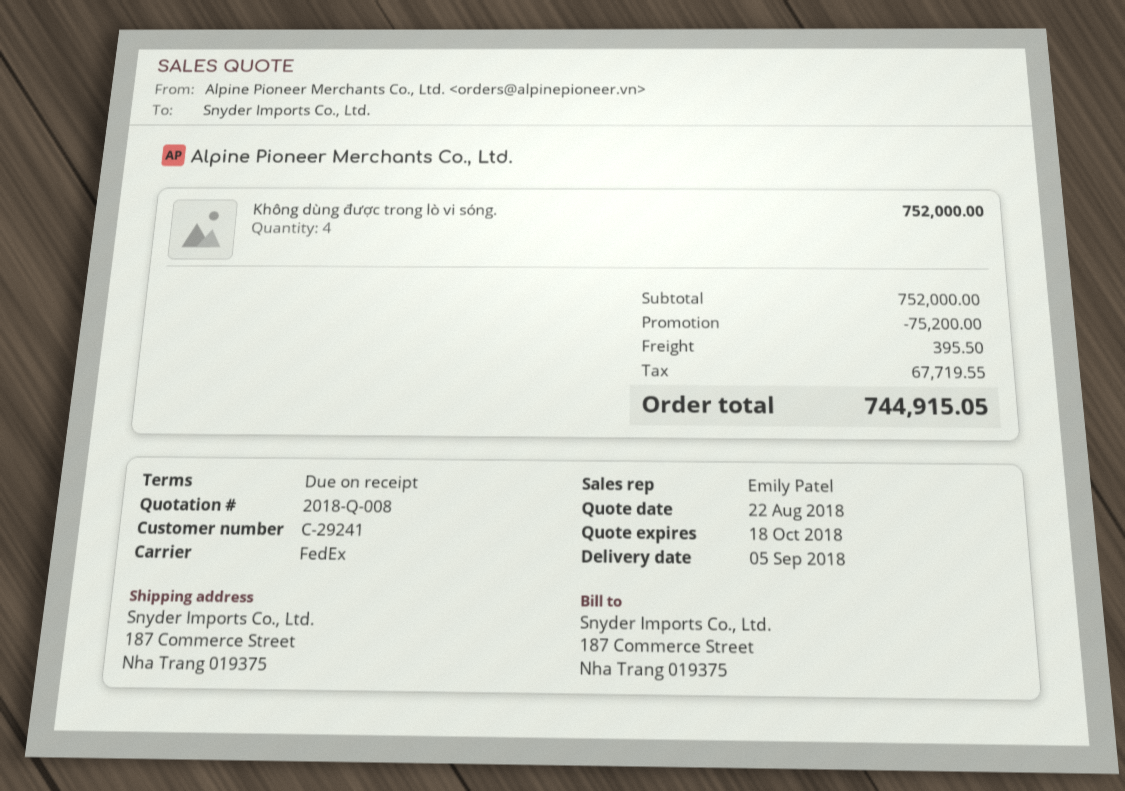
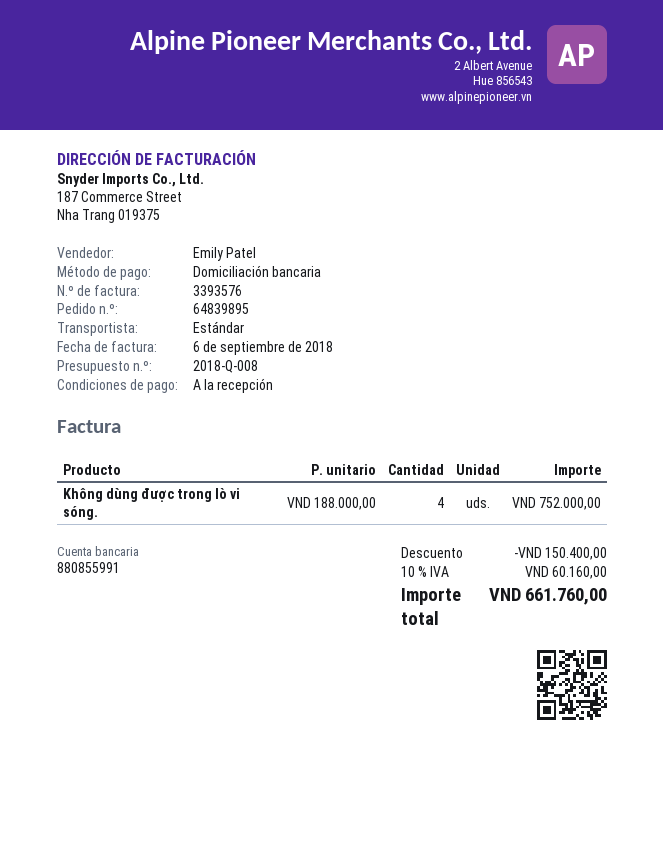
shipping method: FedEx -> standard
discount: 75200.00 -> 150400.00
shipping: 395.50 -> none
tax: 67719.55 -> 60160.00
total: 744915.05 -> 661760.00

